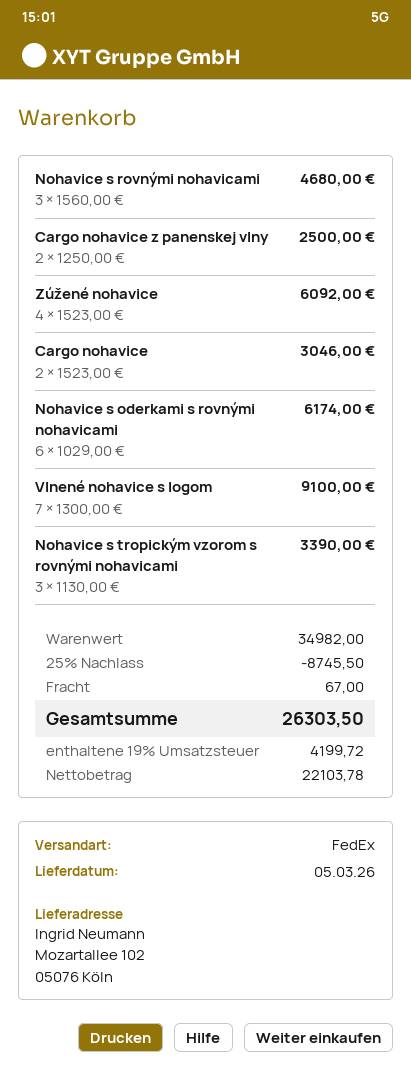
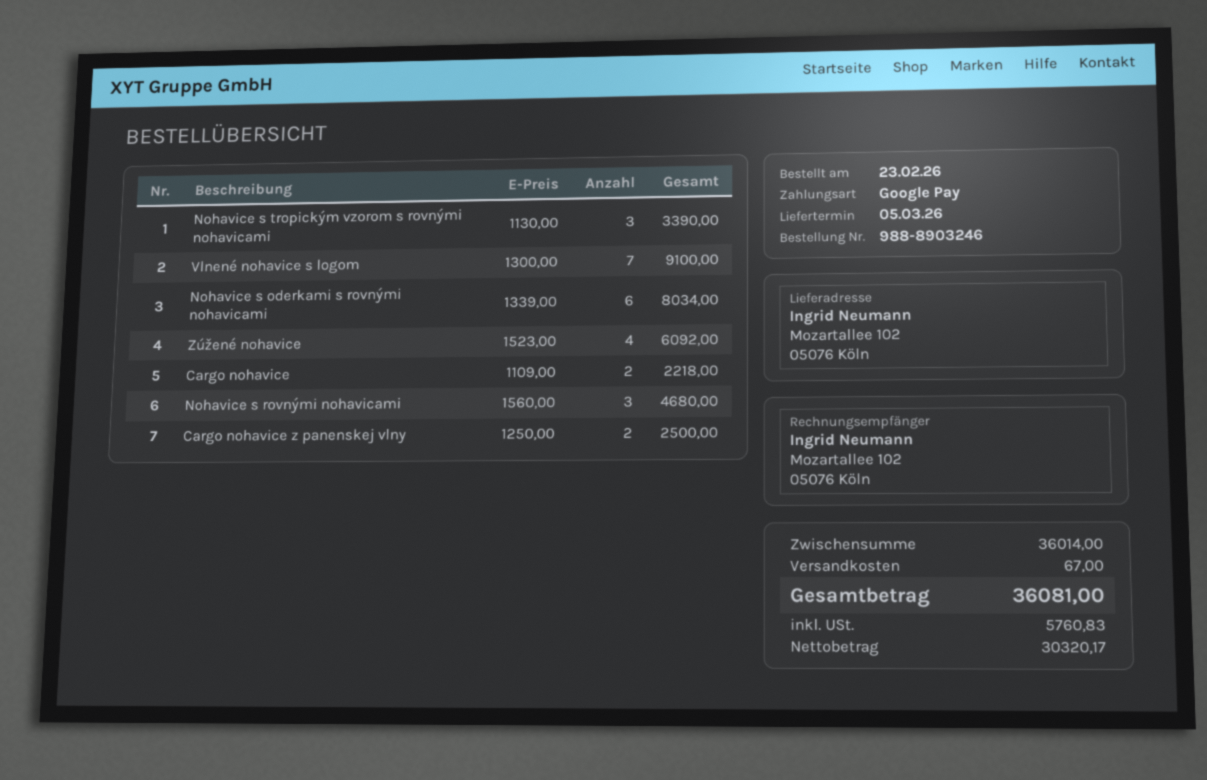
Cargo nohavice: 2 x 1523.00 = 3046.00 -> 2 x 1109.00 = 2218.00
Nohavice s oderkami s rovnými nohavicami: 6 x 1029.00 = 6174.00 -> 6 x 1339.00 = 8034.00
subtotal: 34982.00 -> 36014.00
discount: 25% = 8745.50 -> none
net: 22103.78 -> 30320.17
tax: 4199.72 -> 5760.83
total: 26303.50 -> 36081.00

